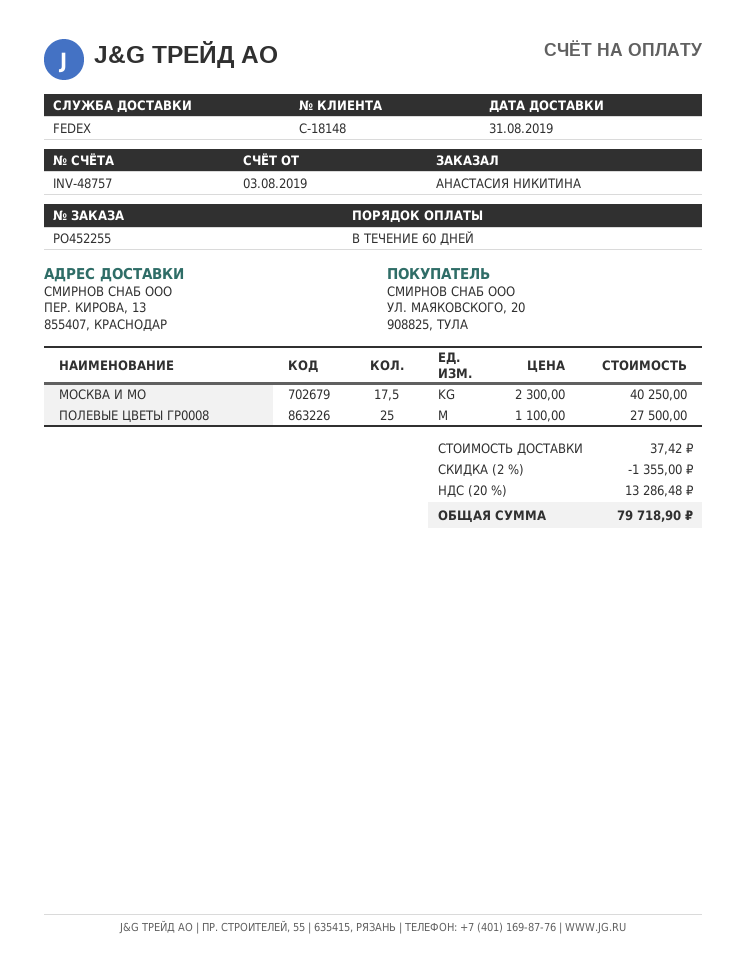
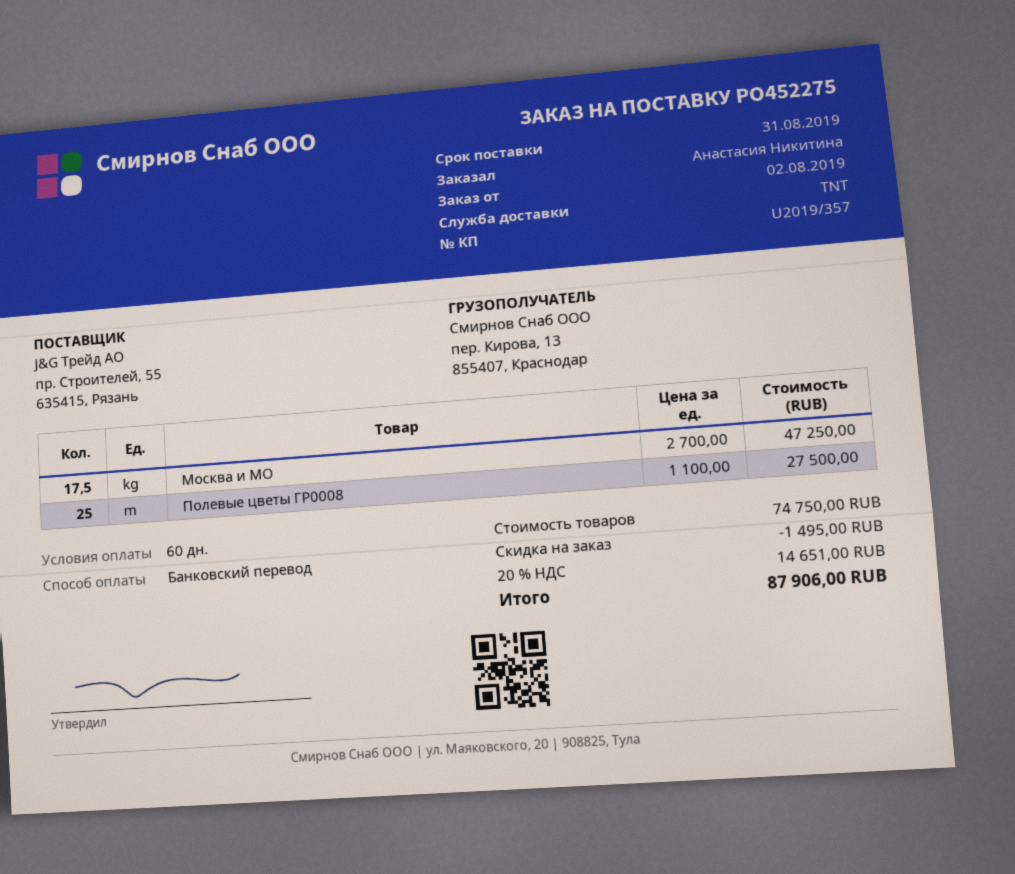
order number: PO452255 -> PO452275
shipping method: FedEx -> TNT
МОСКВА И МО: 17.5 x 2300.00 = 40250.00 -> 17.5 x 2700.00 = 47250.00
discount: 1355.00 -> 1495.00
shipping: 37.42 -> none
tax: 20% = 13286.48 -> 20% = 14651.00
total: 79718.90 -> 87906.00

